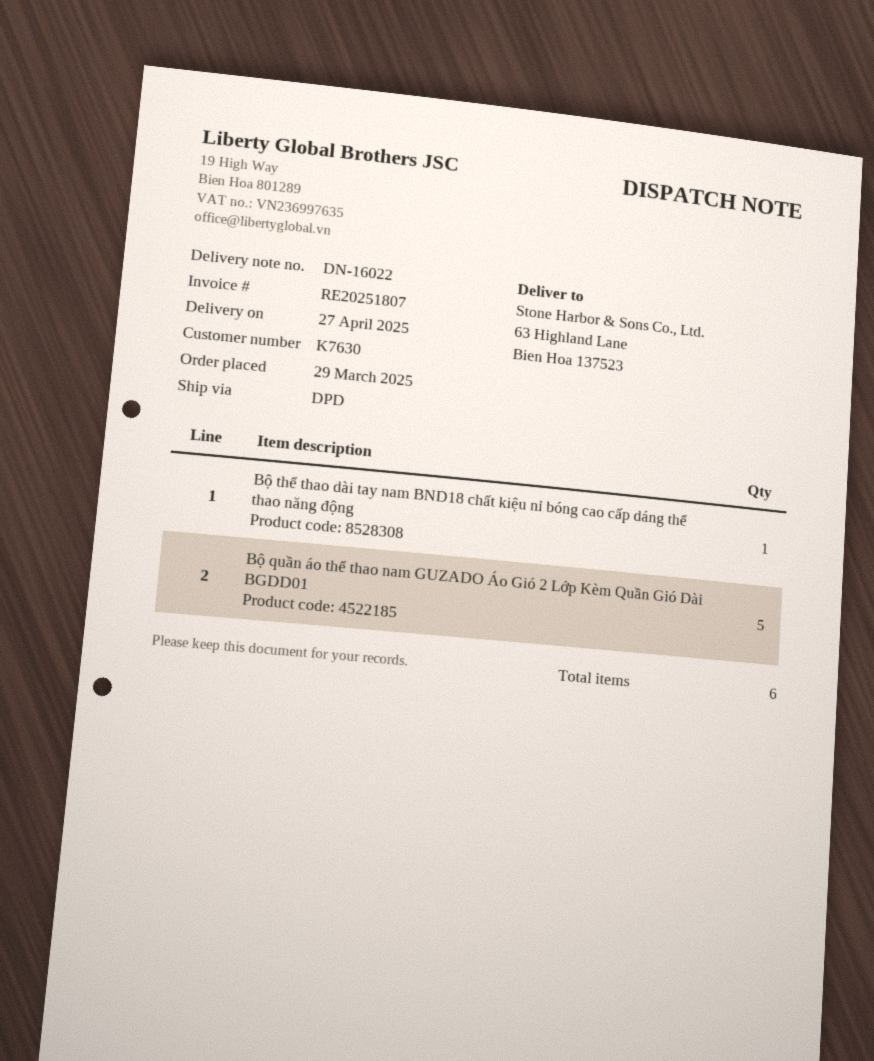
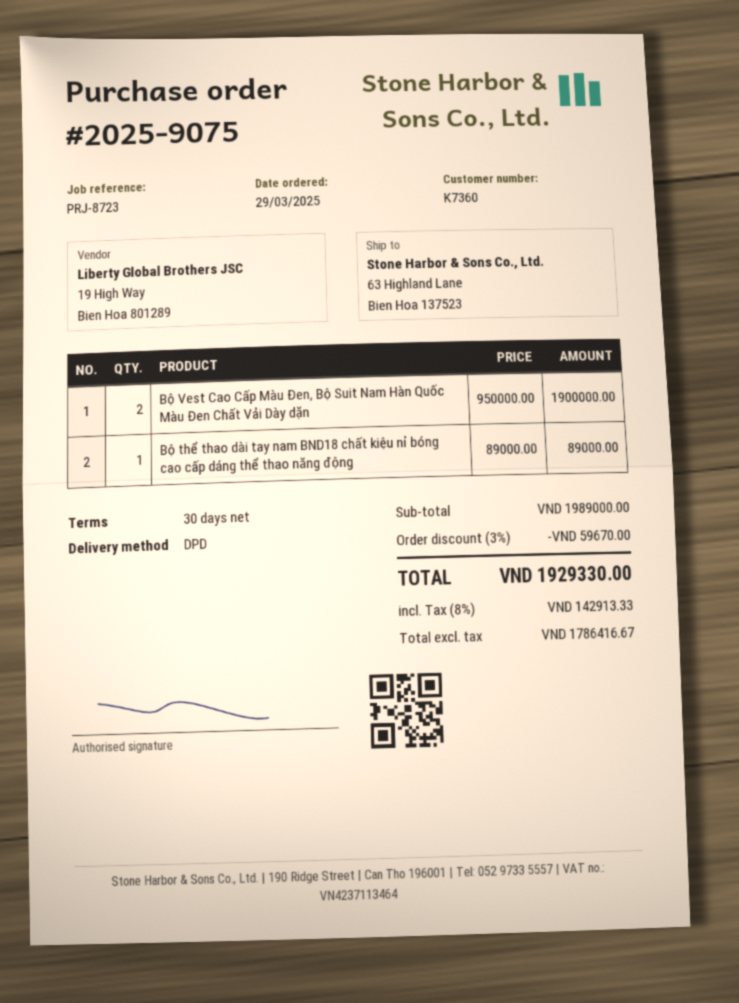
customer number: K7630 -> K7360
Bộ quần áo thể thao nam GUZADO Áo Gió 2 Lớp Kèm Quần Gió Dài BGDD01: 5 -> none
Bộ Vest Cao Cấp Màu Đen, Bộ Suit Nam Hàn Quốc Màu Đen Chất Vải Dày dặn: none -> 2

